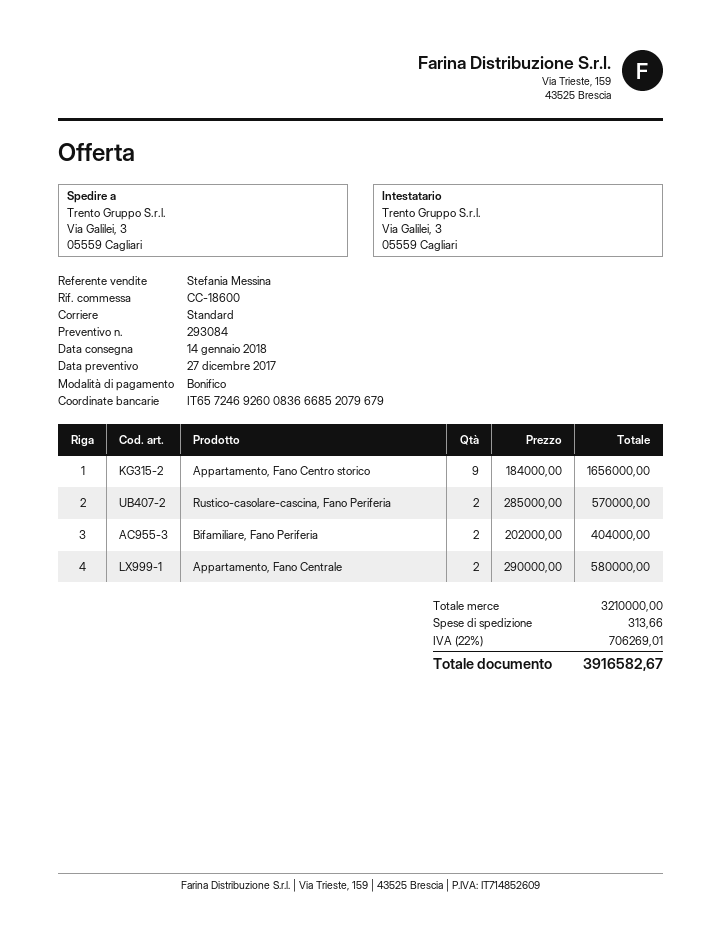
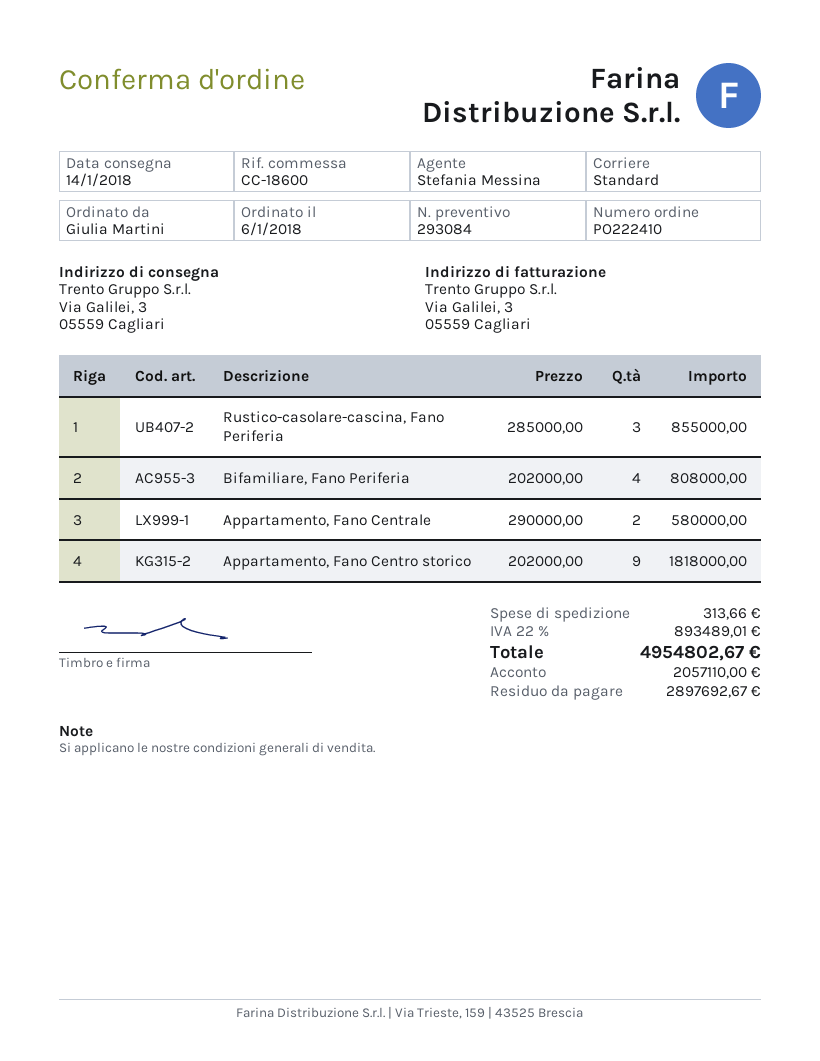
Appartamento, Fano Centro storico: 9 x 184000.00 = 1656000.00 -> 9 x 202000.00 = 1818000.00
Rustico-casolare-cascina, Fano Periferia: 2 x 285000.00 = 570000.00 -> 3 x 285000.00 = 855000.00
Bifamiliare, Fano Periferia: 2 x 202000.00 = 404000.00 -> 4 x 202000.00 = 808000.00
tax: 22% = 706269.01 -> 22% = 893489.01
total: 3916582.67 -> 4954802.67

